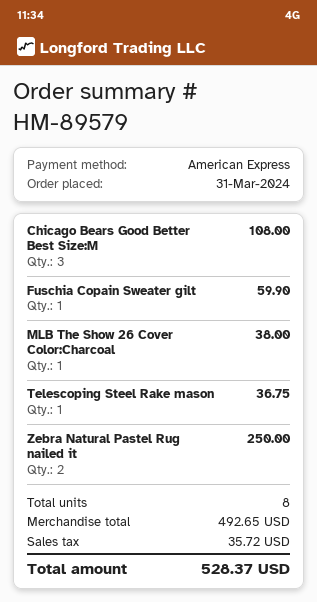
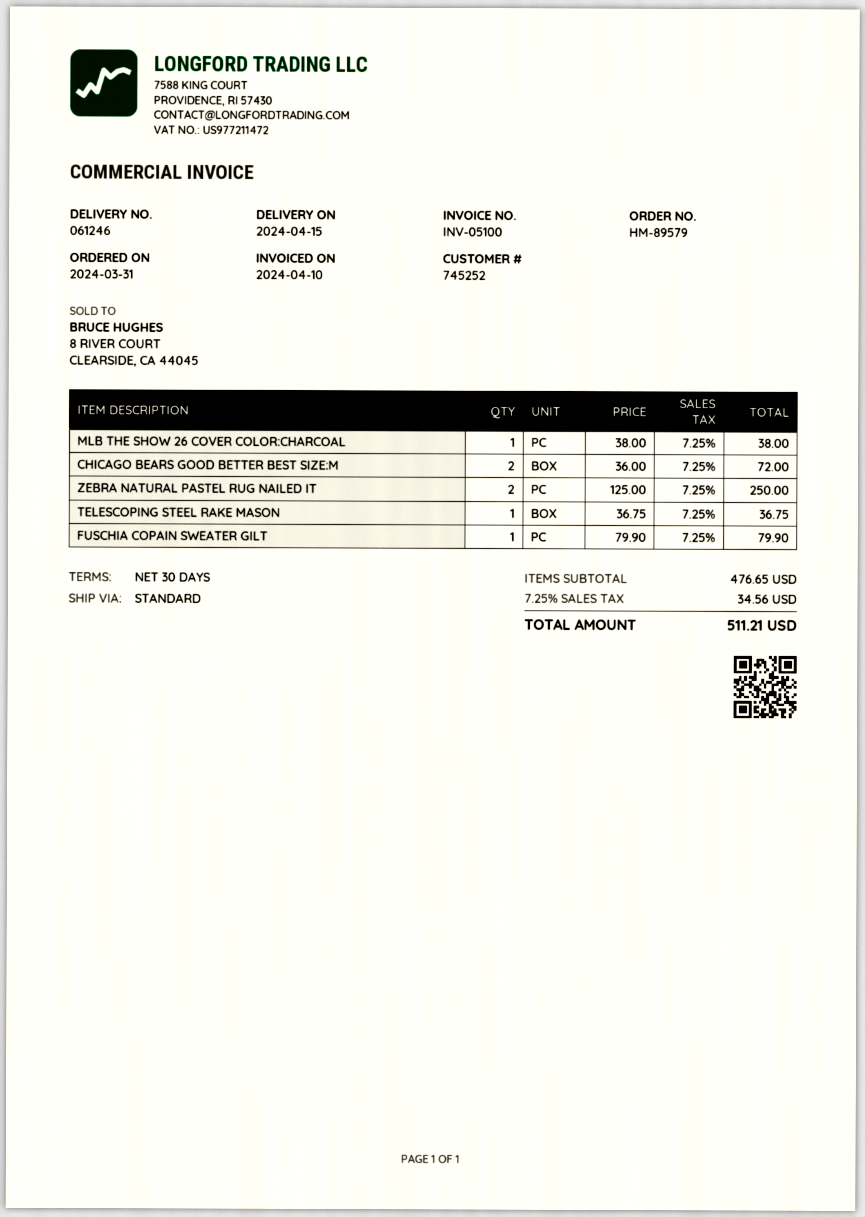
Chicago Bears Good Better Best Size:M: 3 for 108.00 -> 2 for 72.00
Fuschia Copain Sweater gilt: 1 for 59.90 -> 1 for 79.90
subtotal: 492.65 -> 476.65
tax: 35.72 -> 34.56
total: 528.37 -> 511.21

